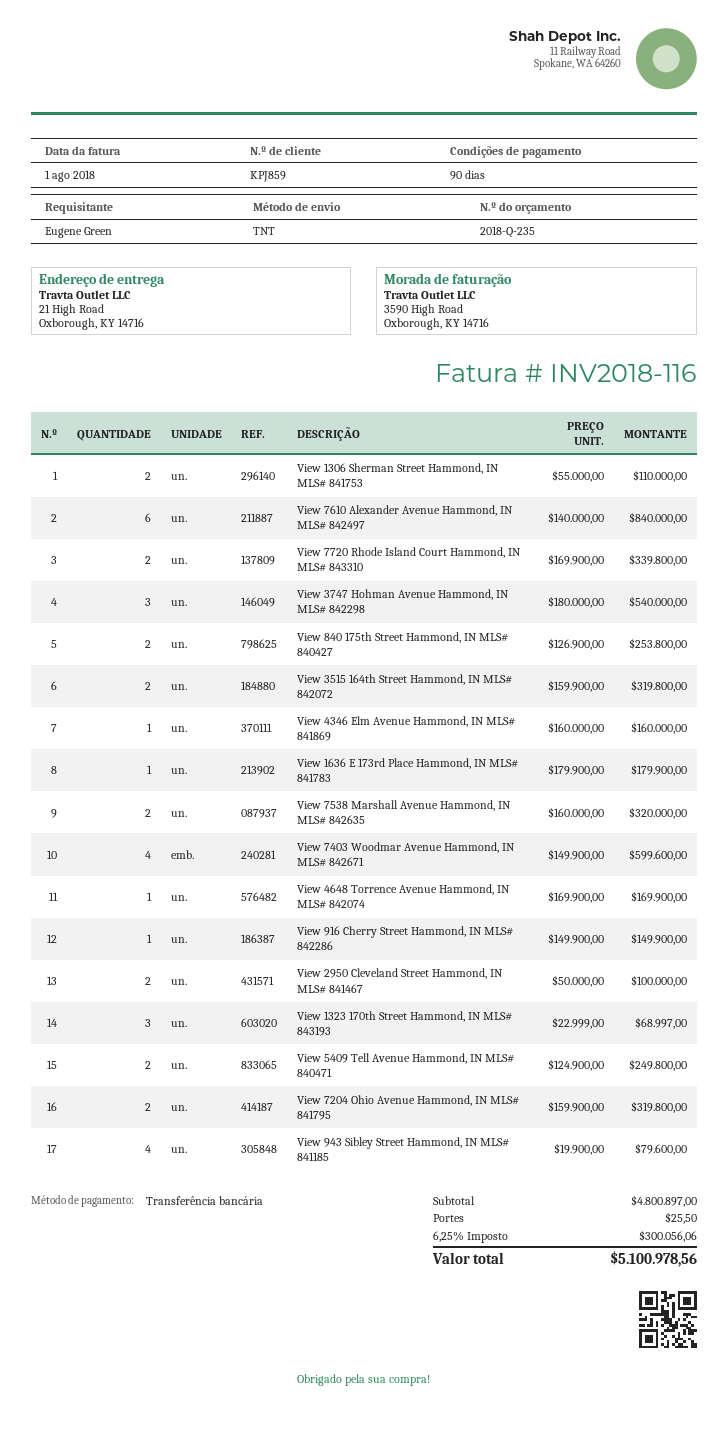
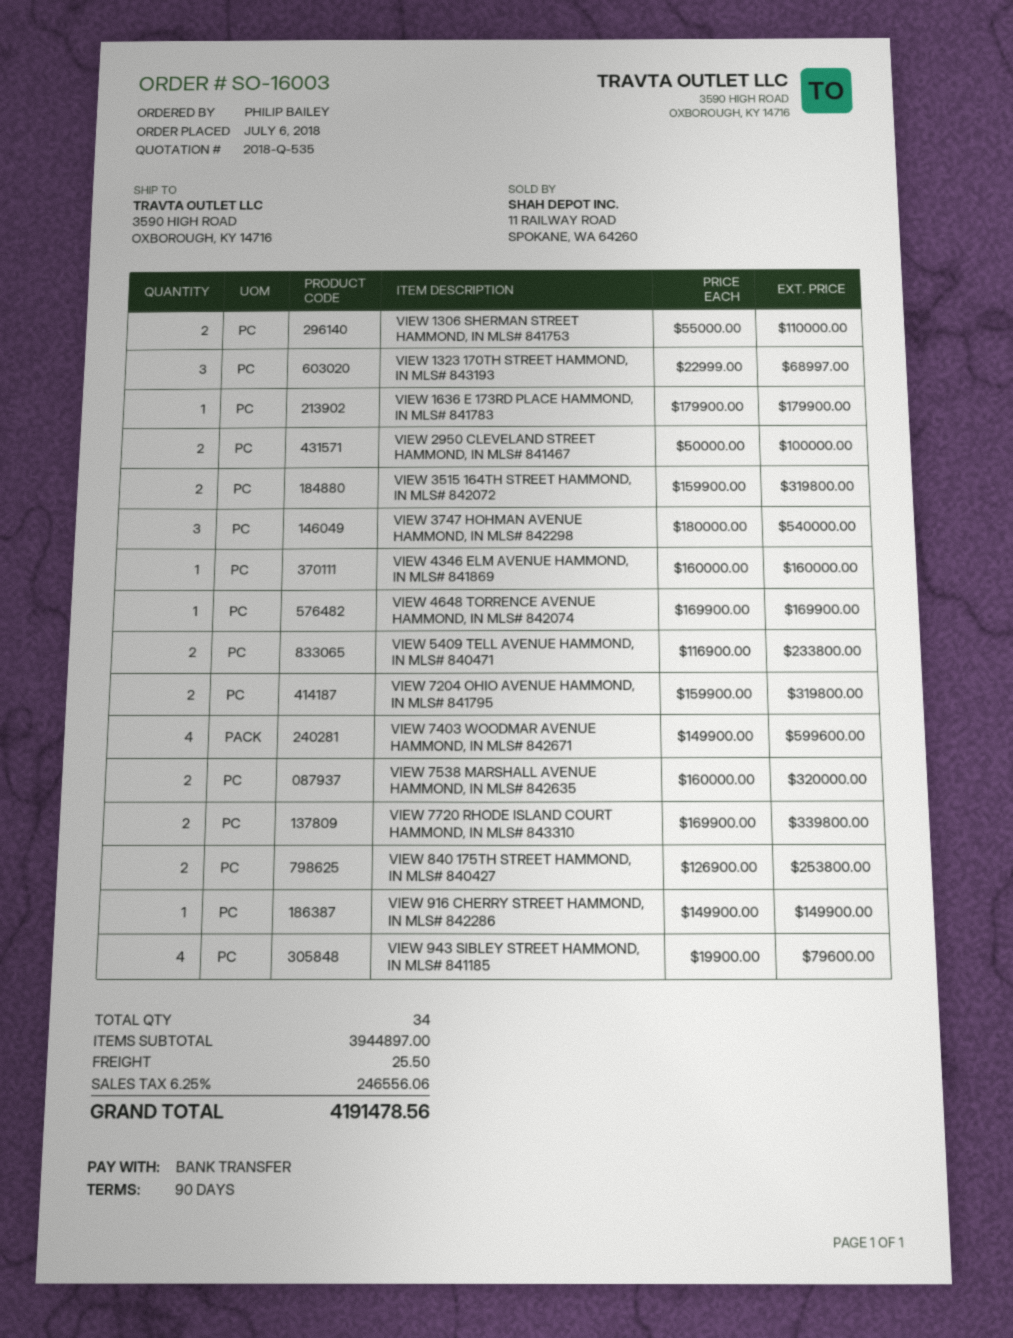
quote number: 2018-Q-235 -> 2018-Q-535
ordered by: Eugene Green -> PHILIP BAILEY
ship to: 21 High Road, Oxborough, KY 14716 -> 3590 HIGH ROAD, OXBOROUGH, KY 14716
View 7610 Alexander Avenue Hammond, IN MLS# 842497: 6 x 140000.00 = 840000.00 -> none
View 5409 Tell Avenue Hammond, IN MLS# 840471: 2 x 124900.00 = 249800.00 -> 2 x 116900.00 = 233800.00
subtotal: 4800897.00 -> 3944897.00
tax: 6.25% = 300056.06 -> 6.25% = 246556.06
total: 5100978.56 -> 4191478.56

